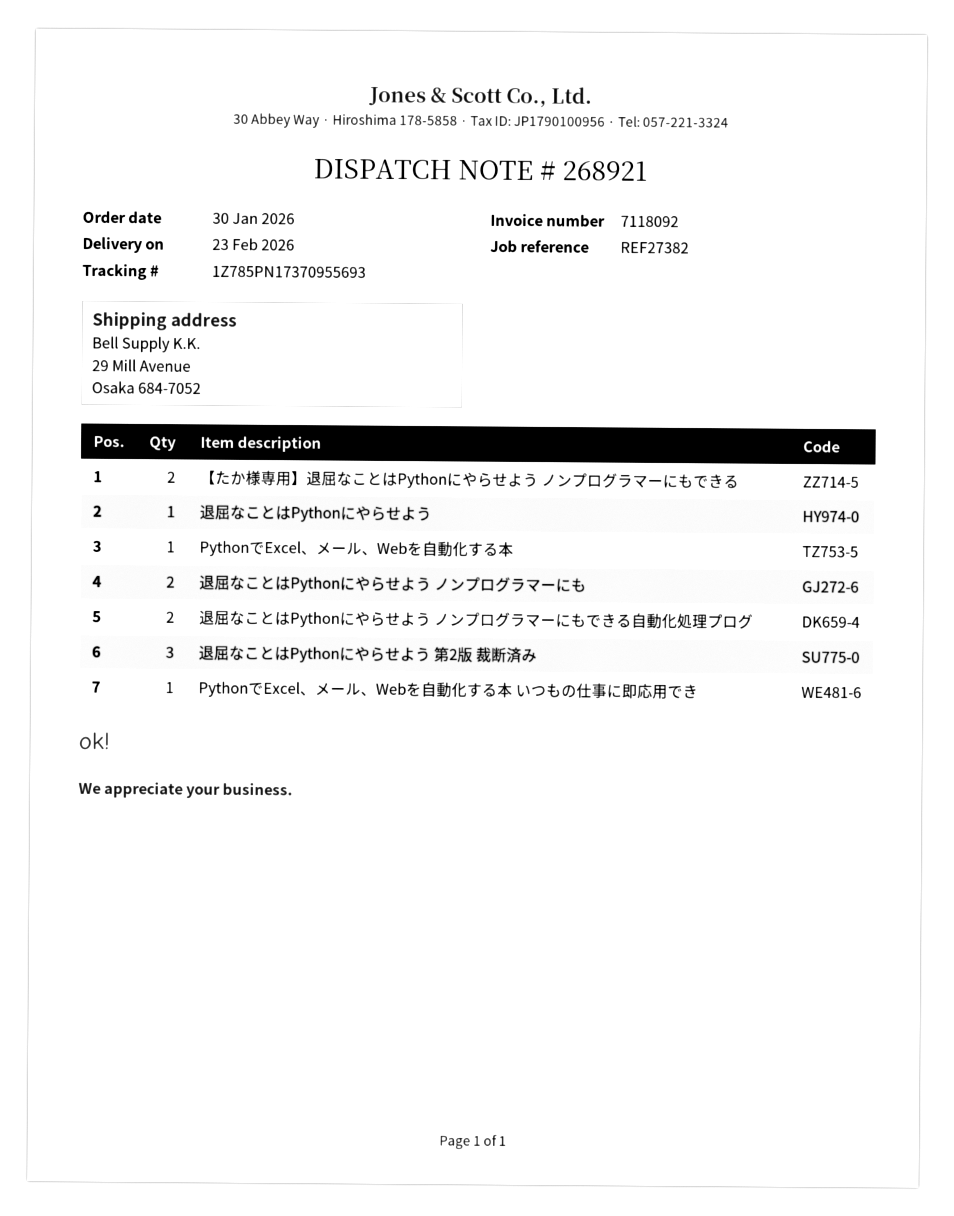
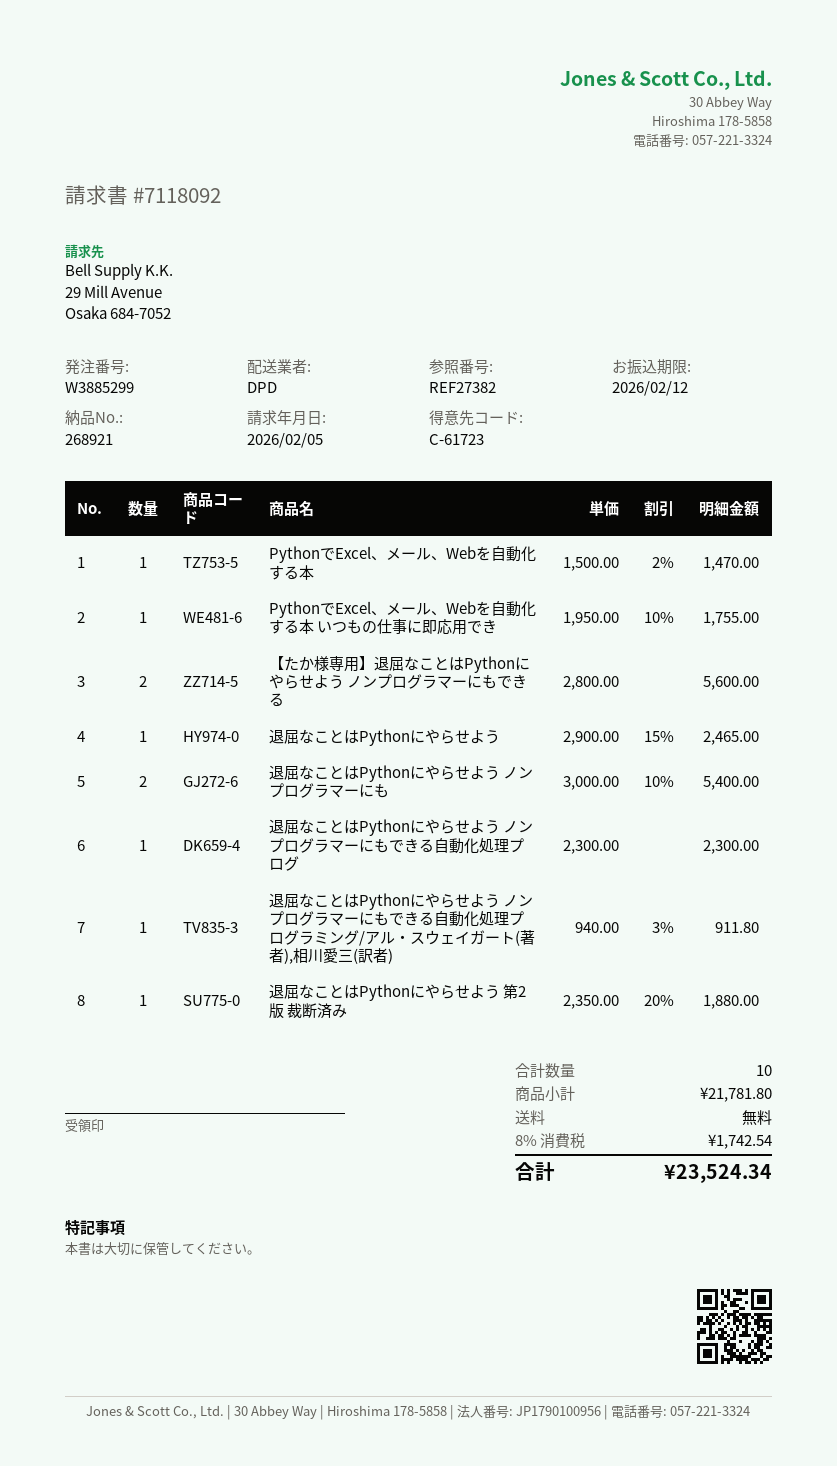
退屈なことはPythonにやらせよう ノンプログラマーにもできる自動化処理プログ: 2 -> 1
退屈なことはPythonにやらせよう 第2版 裁断済み: 3 -> 1
退屈なことはPythonにやらせよう ノンプログラマーにもできる自動化処理プログラミング/アル・スウェイガート(著者),相川愛三(訳者): none -> 1

